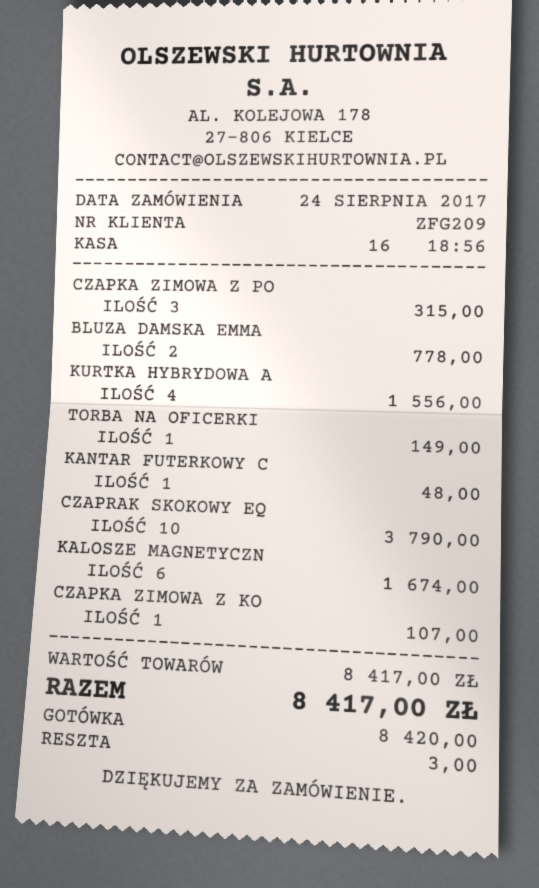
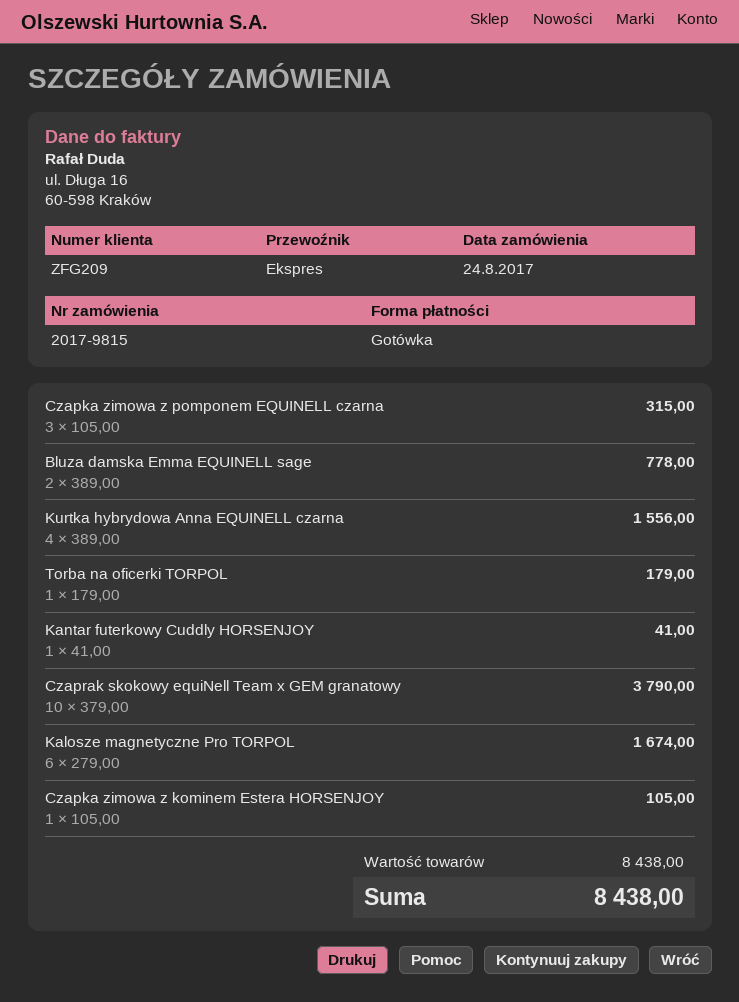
TORBA NA OFICERKI: 1 for 149.00 -> 1 for 179.00
KANTAR FUTERKOWY C: 1 for 48.00 -> 1 for 41.00
CZAPKA ZIMOWA Z KO: 1 for 107.00 -> 1 for 105.00
subtotal: 8417.00 -> 8438.00
total: 8417.00 -> 8438.00

